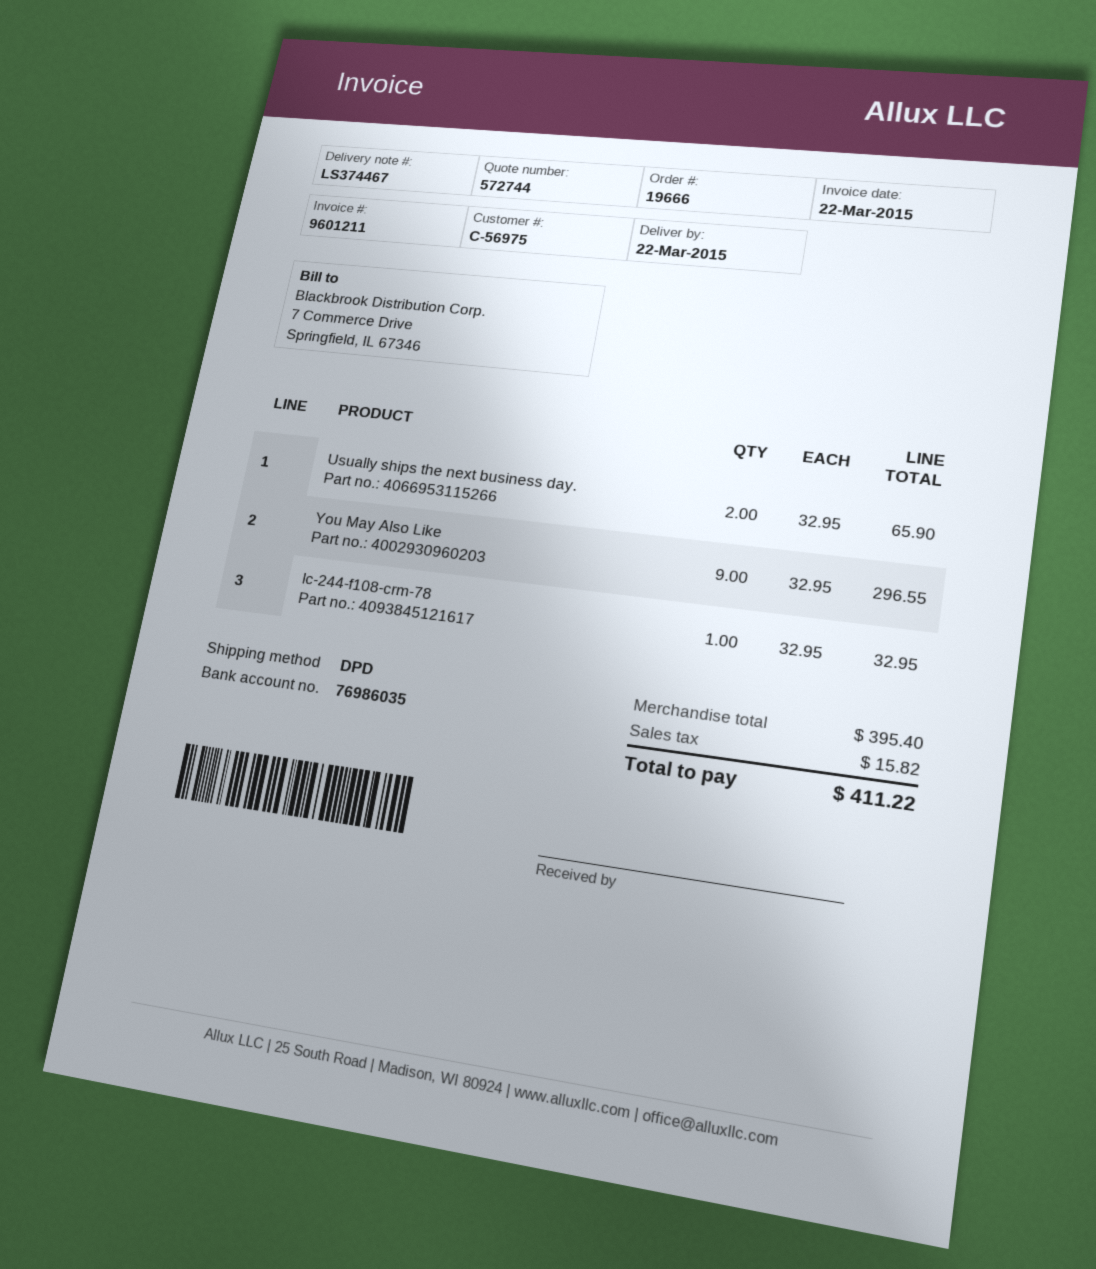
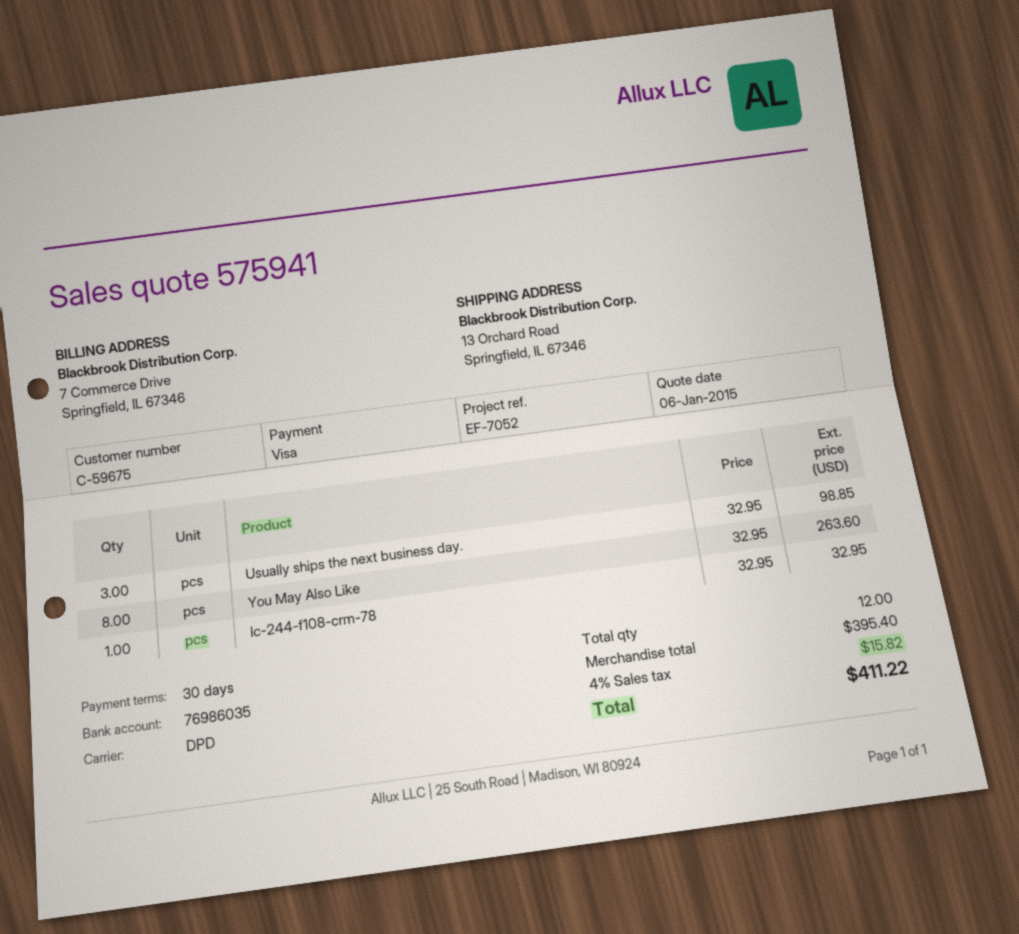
quote number: 572744 -> 575941
customer number: C-56975 -> C-59675
Usually ships the next business day.: 2 x 32.95 = 65.90 -> 3 x 32.95 = 98.85
You May Also Like: 9 x 32.95 = 296.55 -> 8 x 32.95 = 263.60

